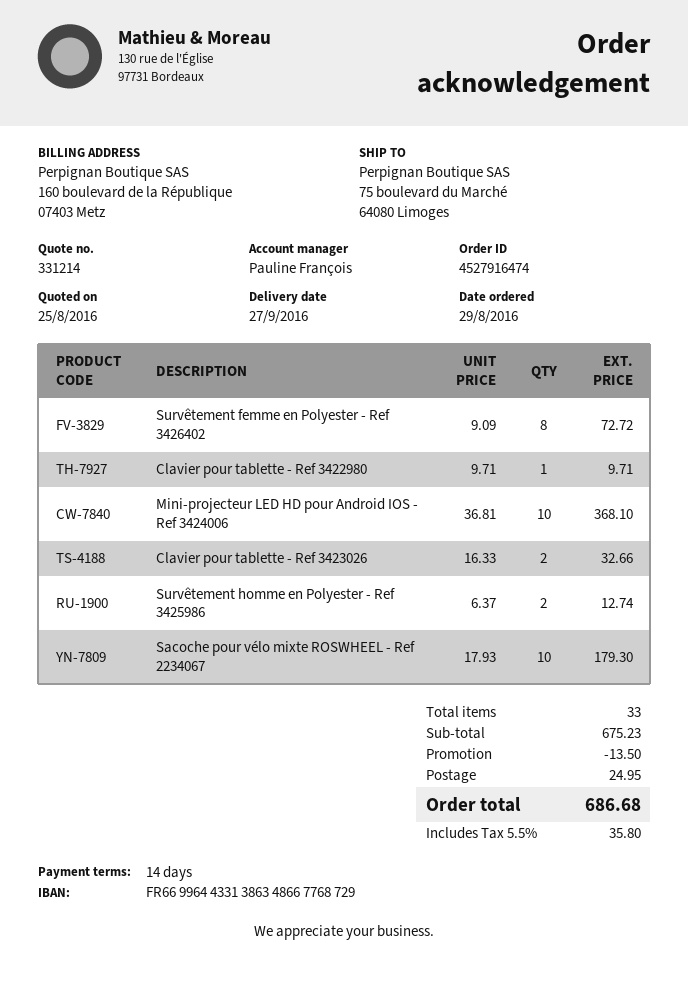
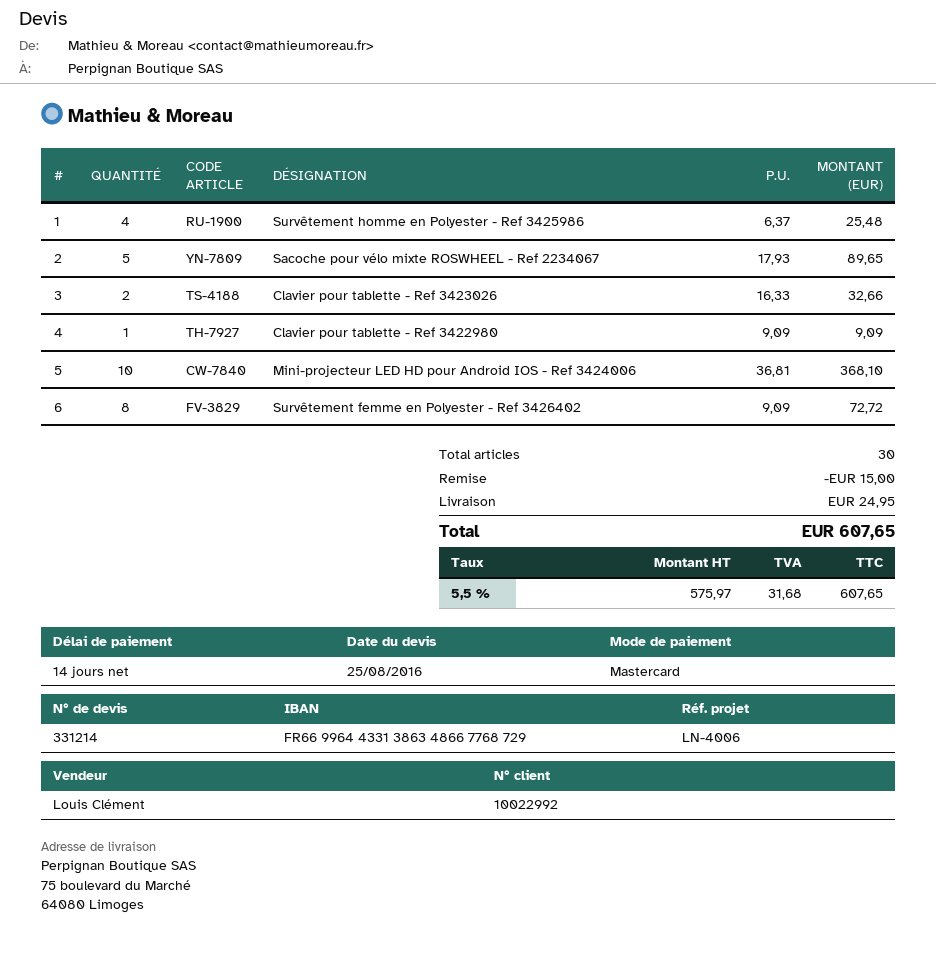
sales rep: Pauline François -> Louis Clément
Clavier pour tablette - Ref 3422980: 1 x 9.71 = 9.71 -> 1 x 9.09 = 9.09
Survêtement homme en Polyester - Ref 3425986: 2 x 6.37 = 12.74 -> 4 x 6.37 = 25.48
Sacoche pour vélo mixte ROSWHEEL - Ref 2234067: 10 x 17.93 = 179.30 -> 5 x 17.93 = 89.65
total quantity: 33 -> 30
discount: 13.50 -> 15.00
tax: 5.5% = 35.80 -> 5.5% = 31.68
total: 686.68 -> 607.65

